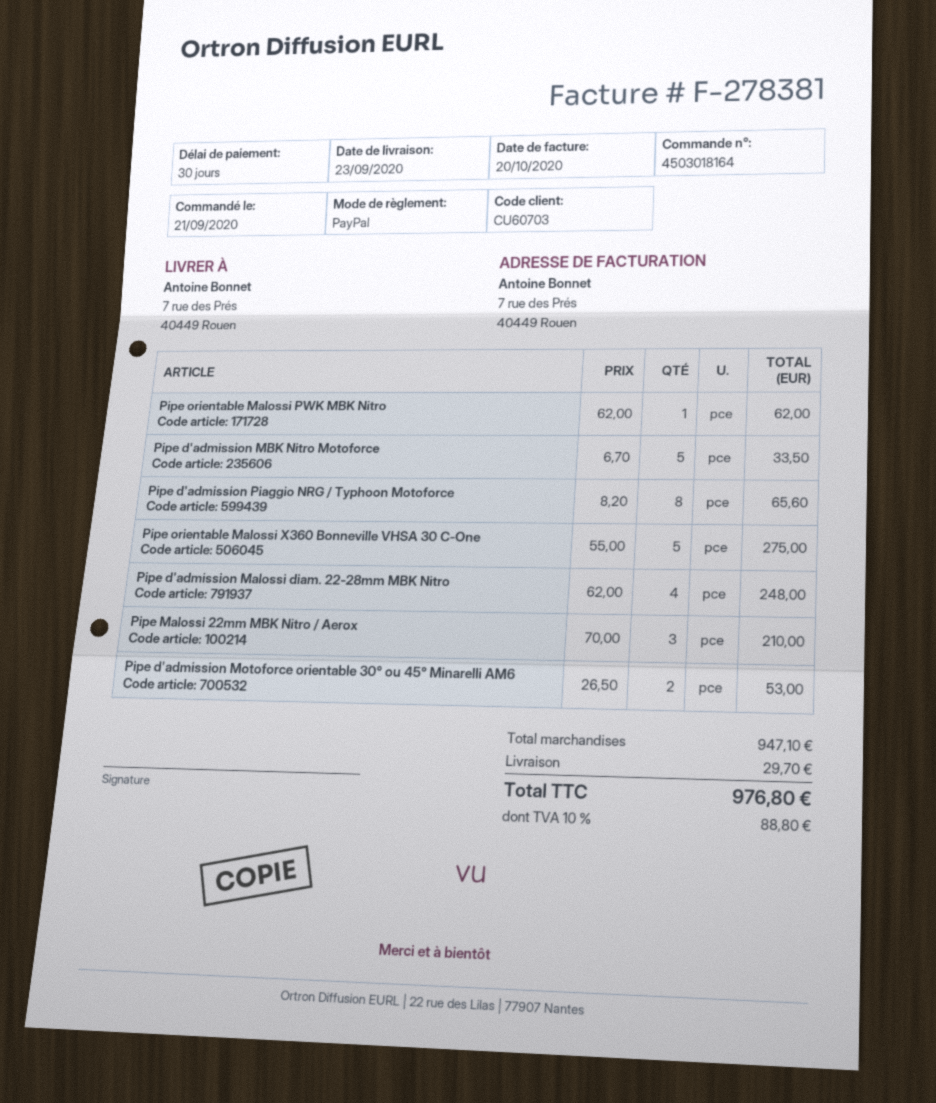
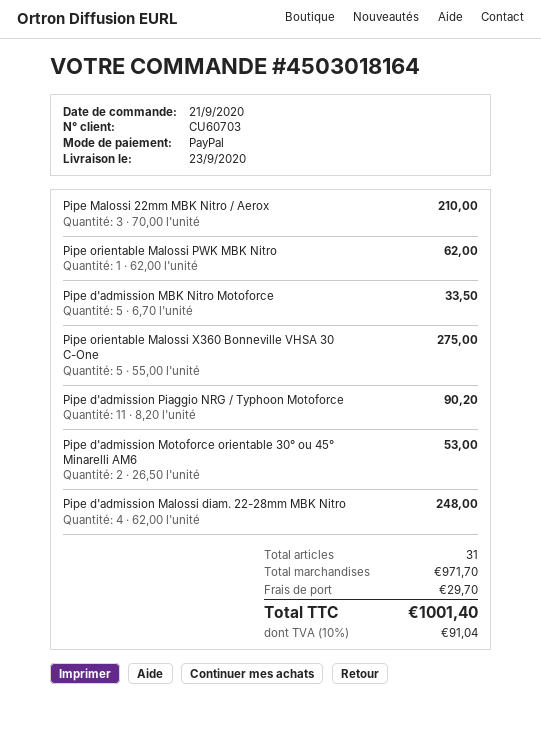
Pipe d'admission Piaggio NRG / Typhoon Motoforce: 8 x 8.20 = 65.60 -> 11 x 8.20 = 90.20
subtotal: 947.10 -> 971.70
tax: 10% = 88.80 -> 10% = 91.04
total: 976.80 -> 1001.40

